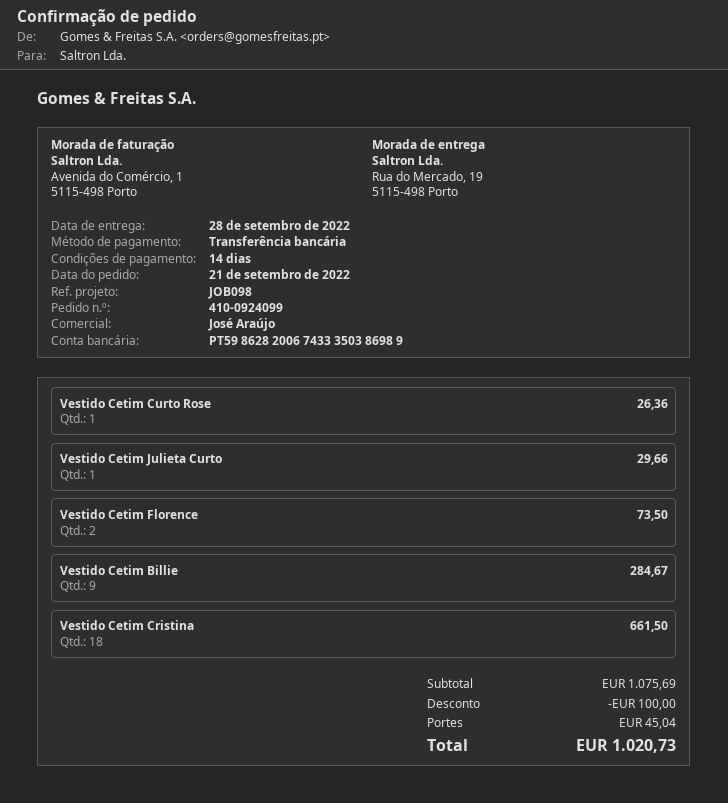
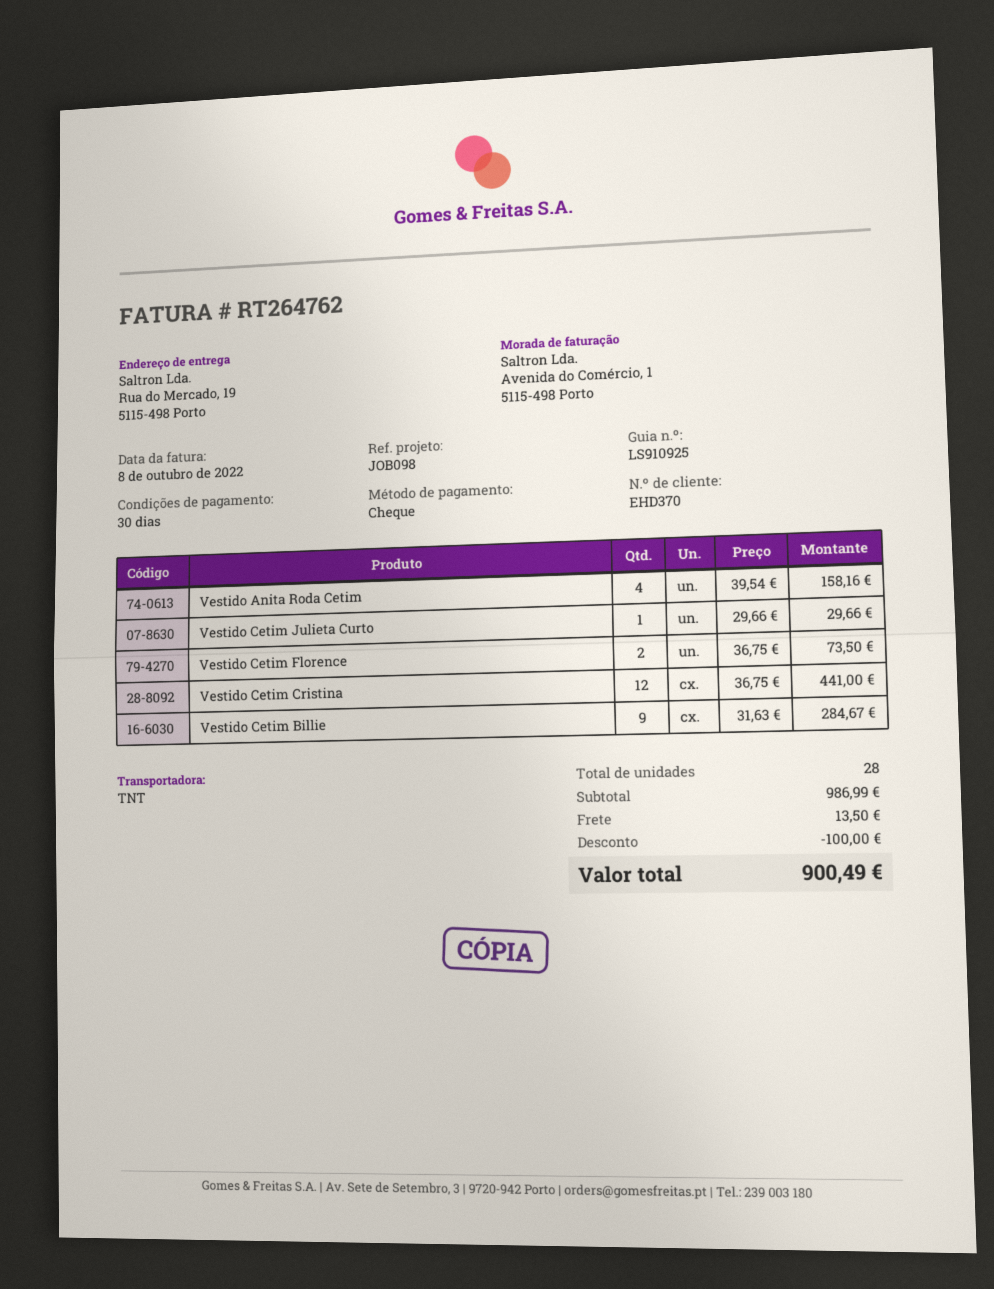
payment terms: 14 days -> 30 days
payment method: bank transfer -> cheque
Vestido Cetim Curto Rose: 1 for 26.36 -> none
Vestido Cetim Cristina: 18 for 661.50 -> 12 for 441.00
Vestido Anita Roda Cetim: none -> 4 for 158.16
subtotal: 1075.69 -> 986.99
shipping: 45.04 -> 13.50
total: 1020.73 -> 900.49

